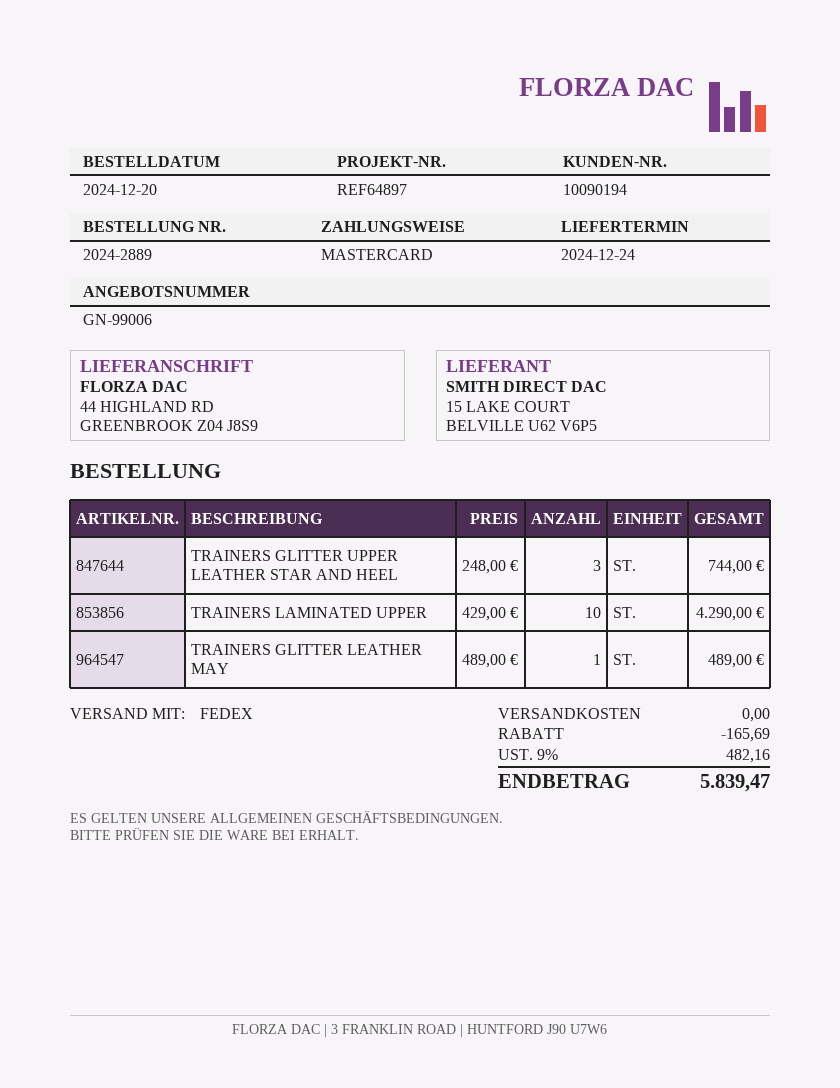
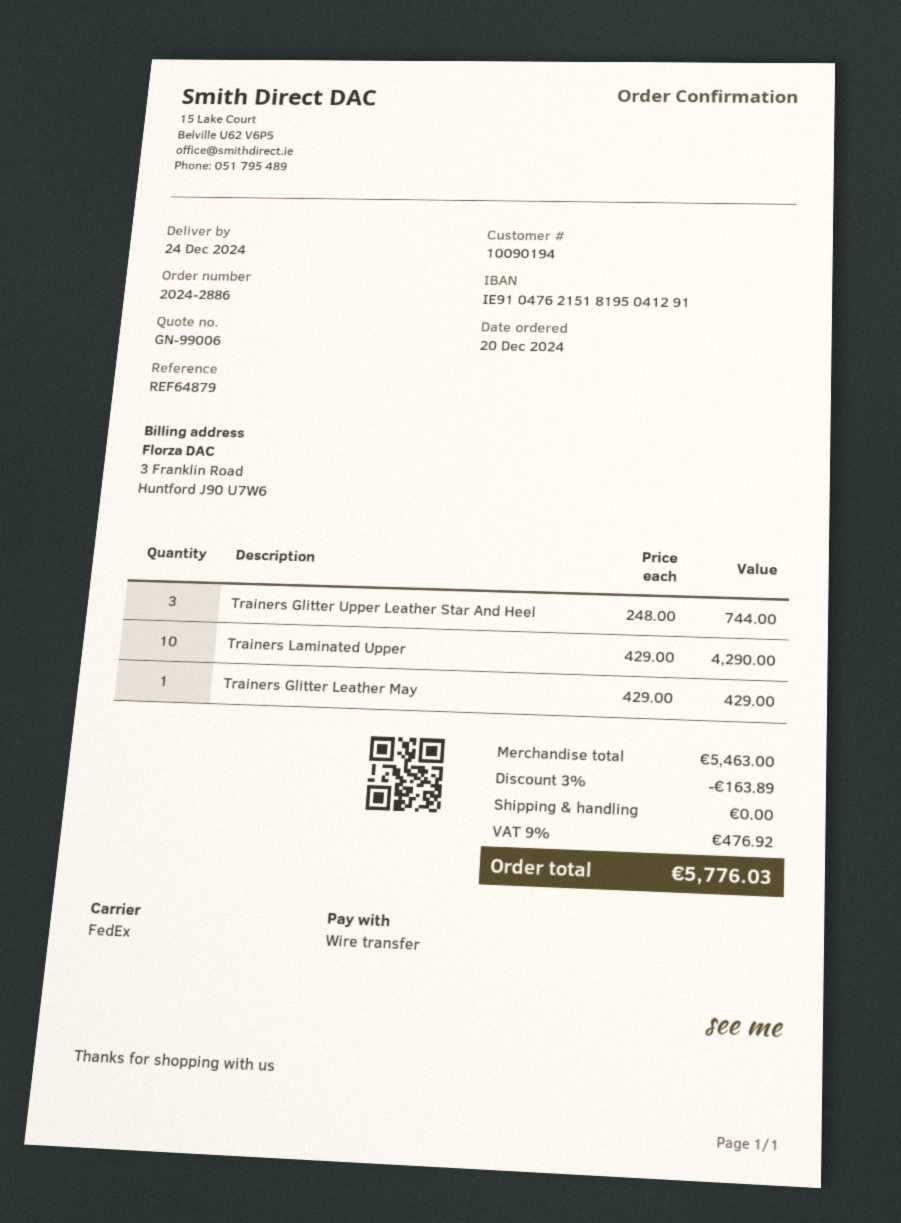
order number: 2024-2889 -> 2024-2886
reference: REF64897 -> REF64879
payment method: Mastercard -> bank transfer
TRAINERS GLITTER LEATHER MAY: 1 x 489.00 = 489.00 -> 1 x 429.00 = 429.00
discount: 165.69 -> 163.89
tax: 9% = 482.16 -> 9% = 476.92
total: 5839.47 -> 5776.03

